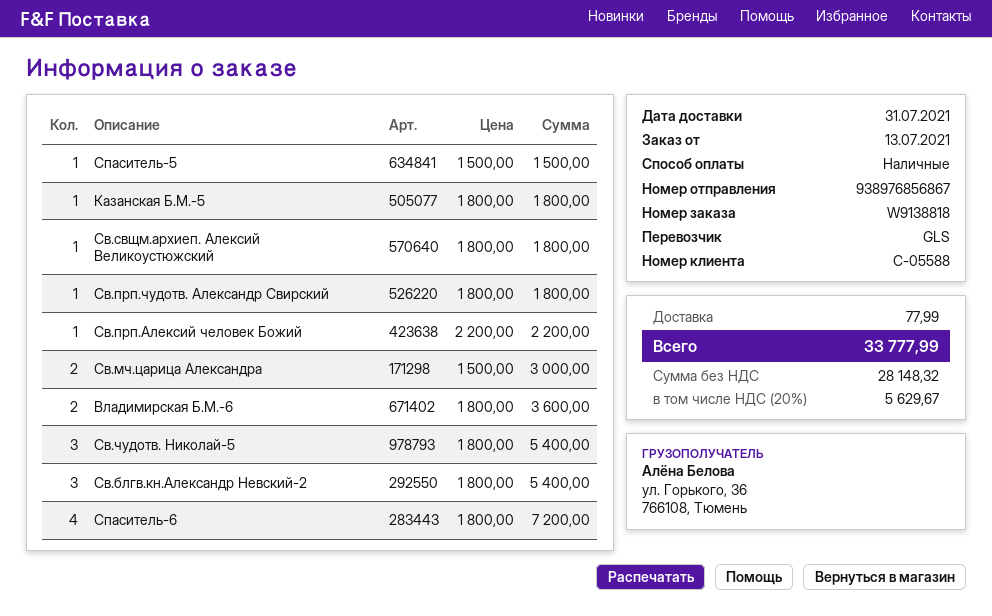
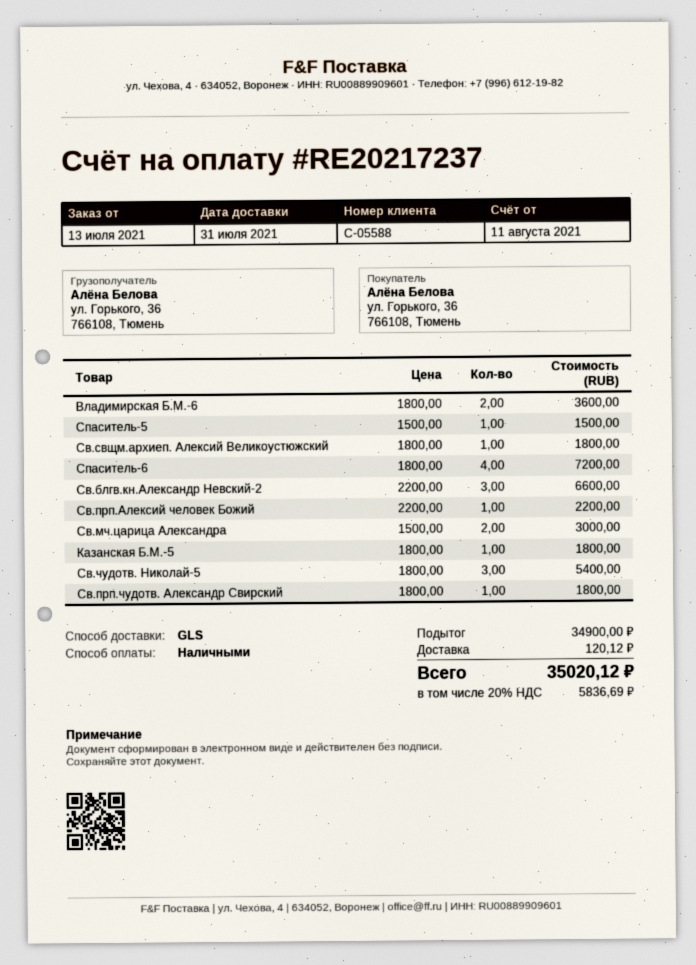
Св.блгв.кн.Александр Невский-2: 3 x 1800.00 = 5400.00 -> 3 x 2200.00 = 6600.00
shipping: 77.99 -> 120.12
tax: 20% = 5629.67 -> 20% = 5836.69
total: 33777.99 -> 35020.12

